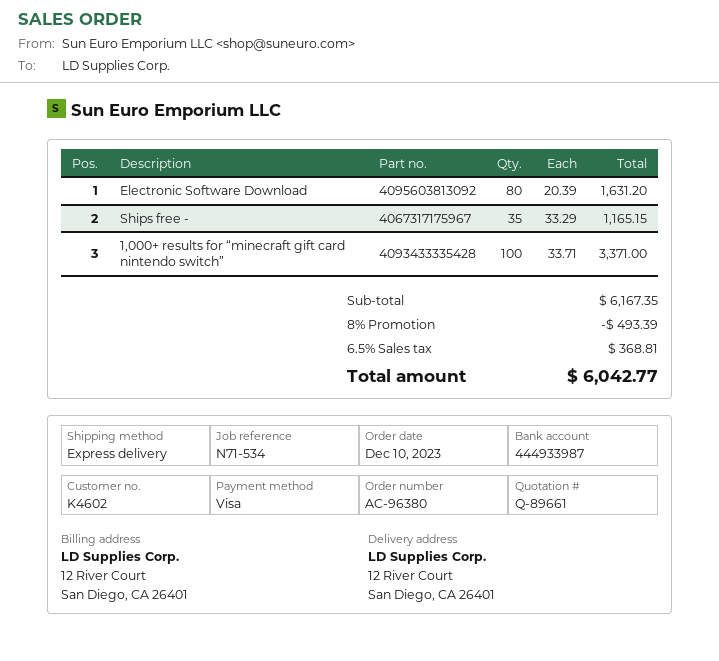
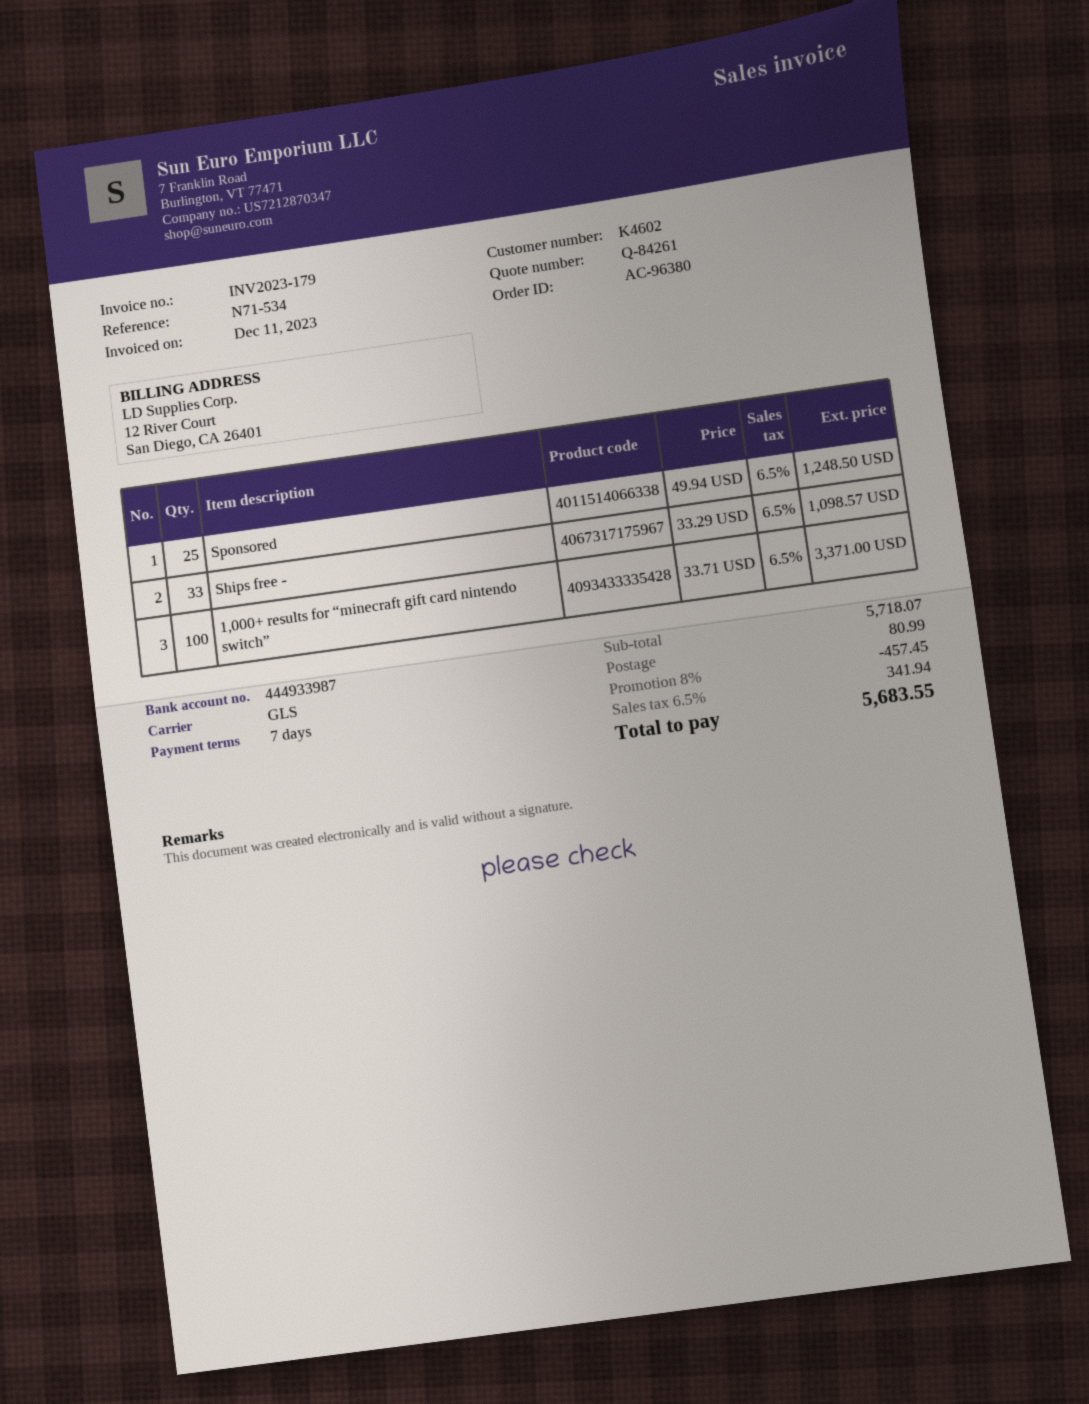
quote number: Q-89661 -> Q-84261
shipping method: express -> GLS
Electronic Software Download: 80 x 20.39 = 1631.20 -> none
Ships free -: 35 x 33.29 = 1165.15 -> 33 x 33.29 = 1098.57
Sponsored: none -> 25 x 49.94 = 1248.50
subtotal: 6167.35 -> 5718.07
discount: 8% = 493.39 -> 8% = 457.45
shipping: none -> 80.99
tax: 6.5% = 368.81 -> 6.5% = 341.94
total: 6042.77 -> 5683.55

